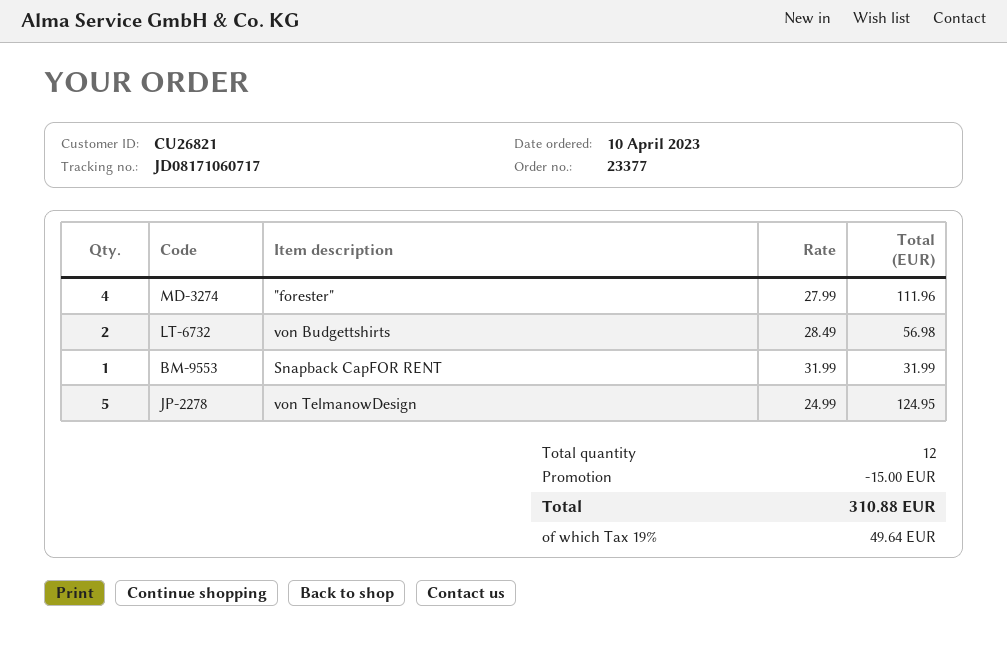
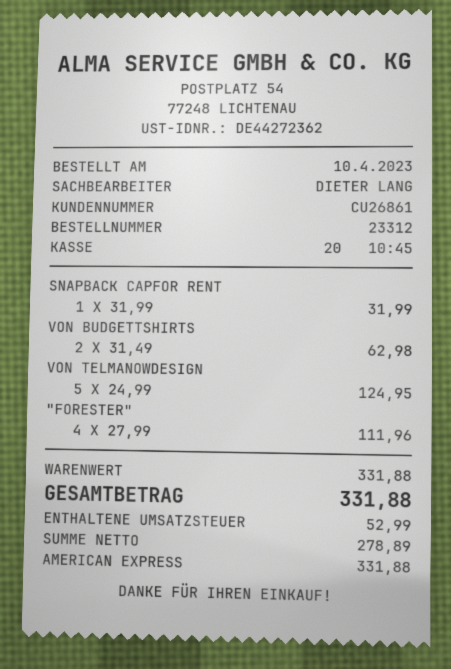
order number: 23377 -> 23312
customer number: CU26821 -> CU26861
von Budgettshirts: 2 x 28.49 = 56.98 -> 2 x 31.49 = 62.98
discount: 15.00 -> none
tax: 49.64 -> 52.99
total: 310.88 -> 331.88

